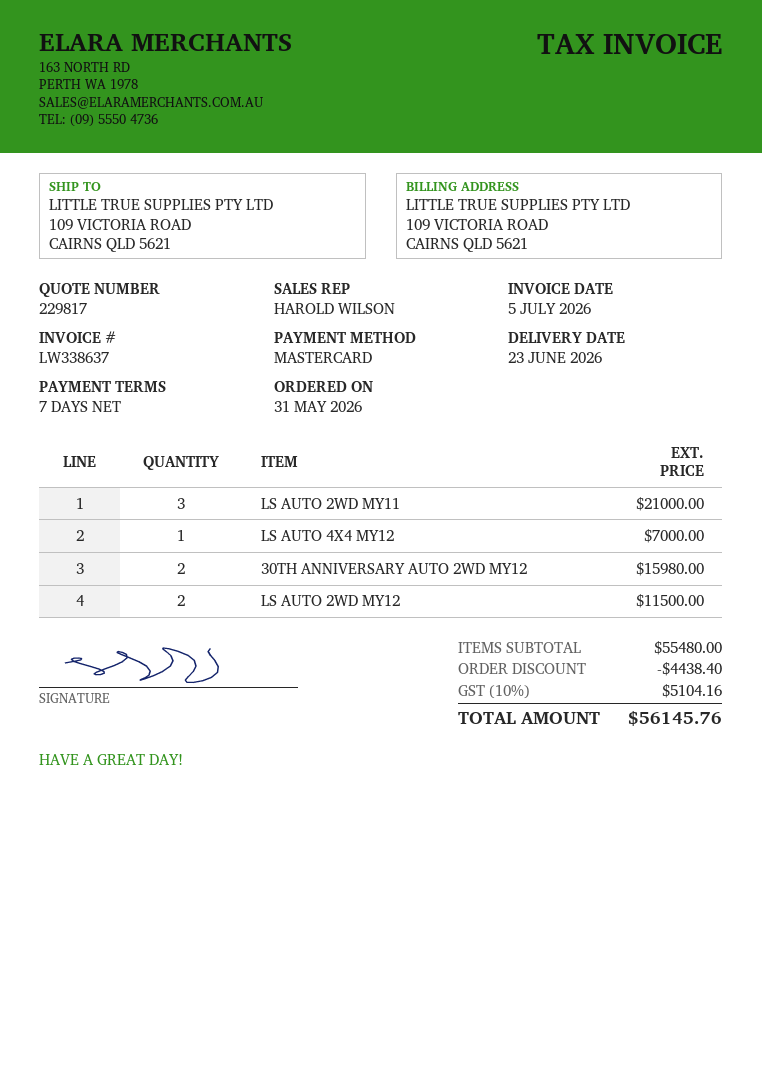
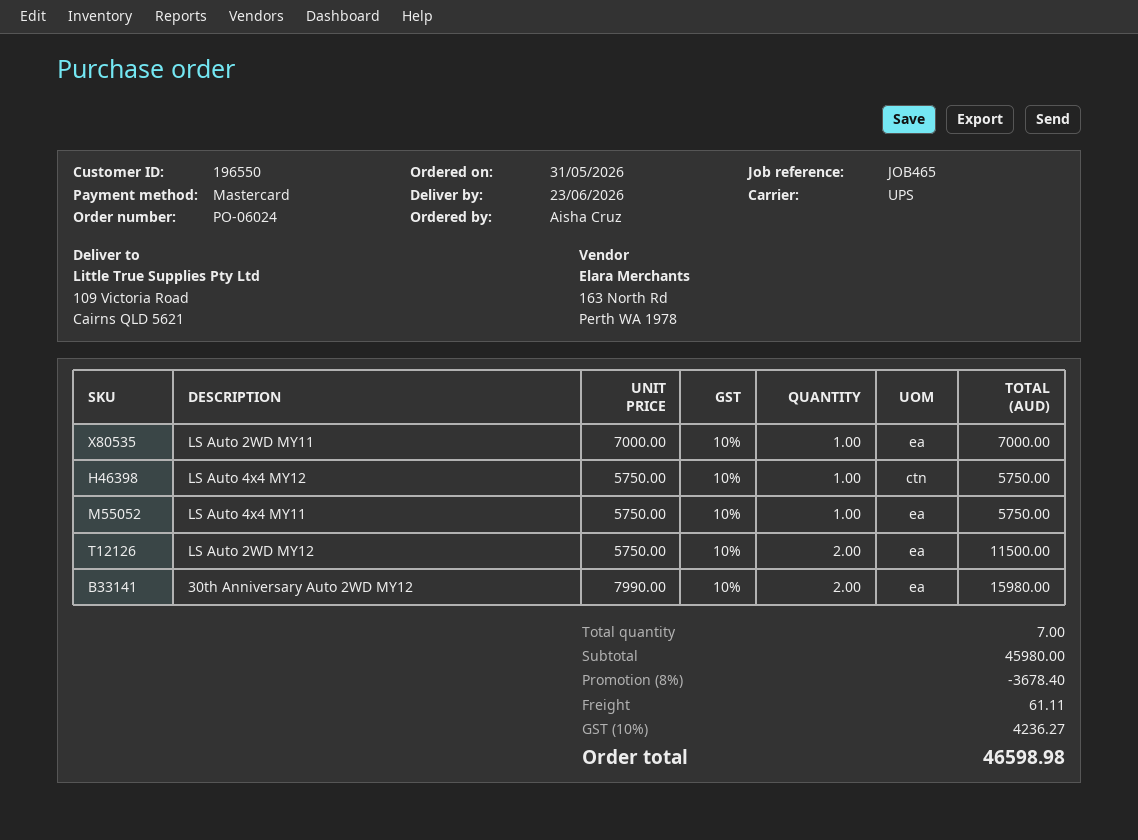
LS AUTO 2WD MY11: 3 for 21000.00 -> 1 for 7000.00
LS AUTO 4X4 MY12: 1 for 7000.00 -> 1 for 5750.00
LS Auto 4x4 MY11: none -> 1 for 5750.00
subtotal: 55480.00 -> 45980.00
discount: 4438.40 -> 3678.40
shipping: none -> 61.11
tax: 10% = 5104.16 -> 10% = 4236.27
total: 56145.76 -> 46598.98

